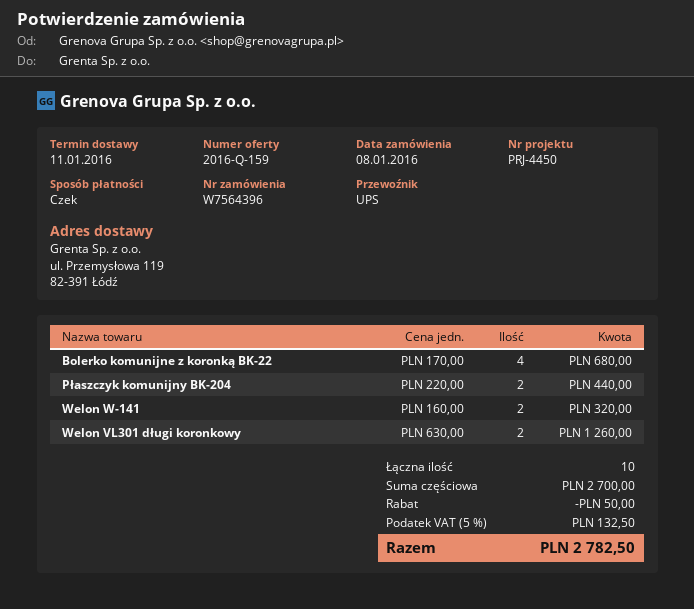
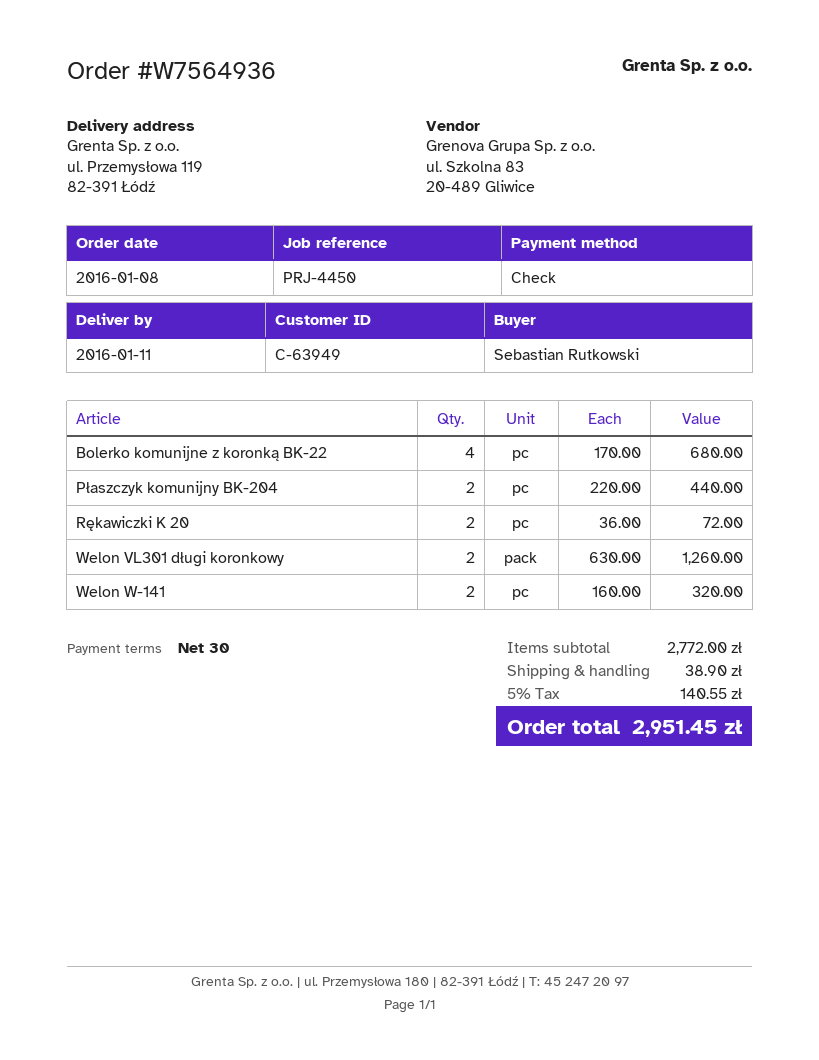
order number: W7564396 -> W7564936
Rękawiczki K 20: none -> 2 x 36.00 = 72.00
subtotal: 2700.00 -> 2772.00
discount: 50.00 -> none
shipping: none -> 38.90
tax: 5% = 132.50 -> 5% = 140.55
total: 2782.50 -> 2951.45

